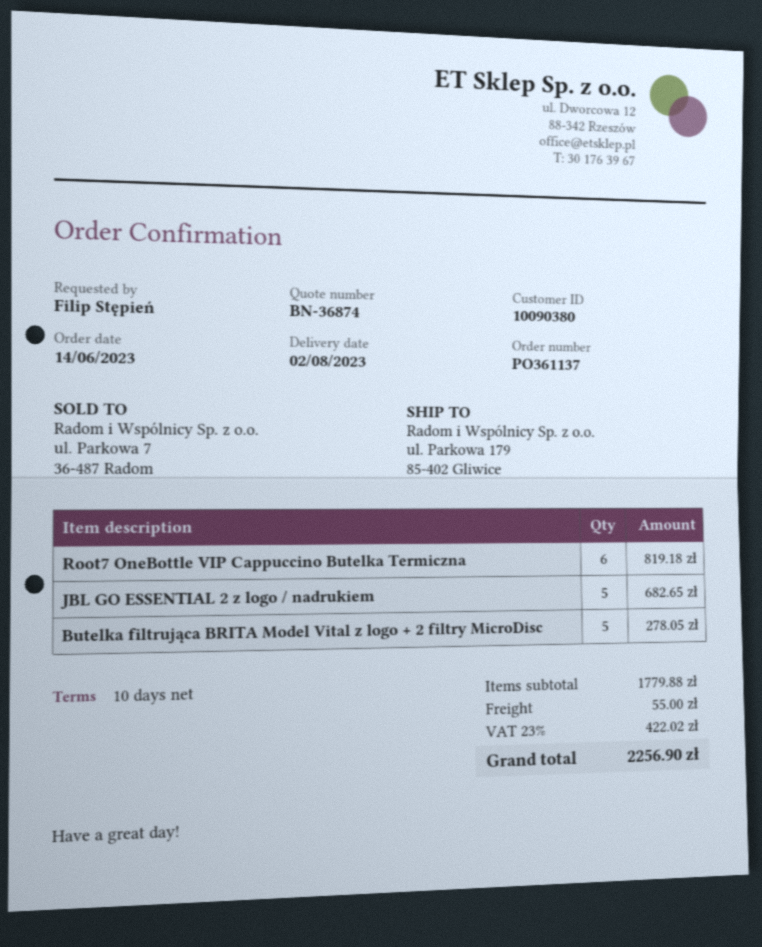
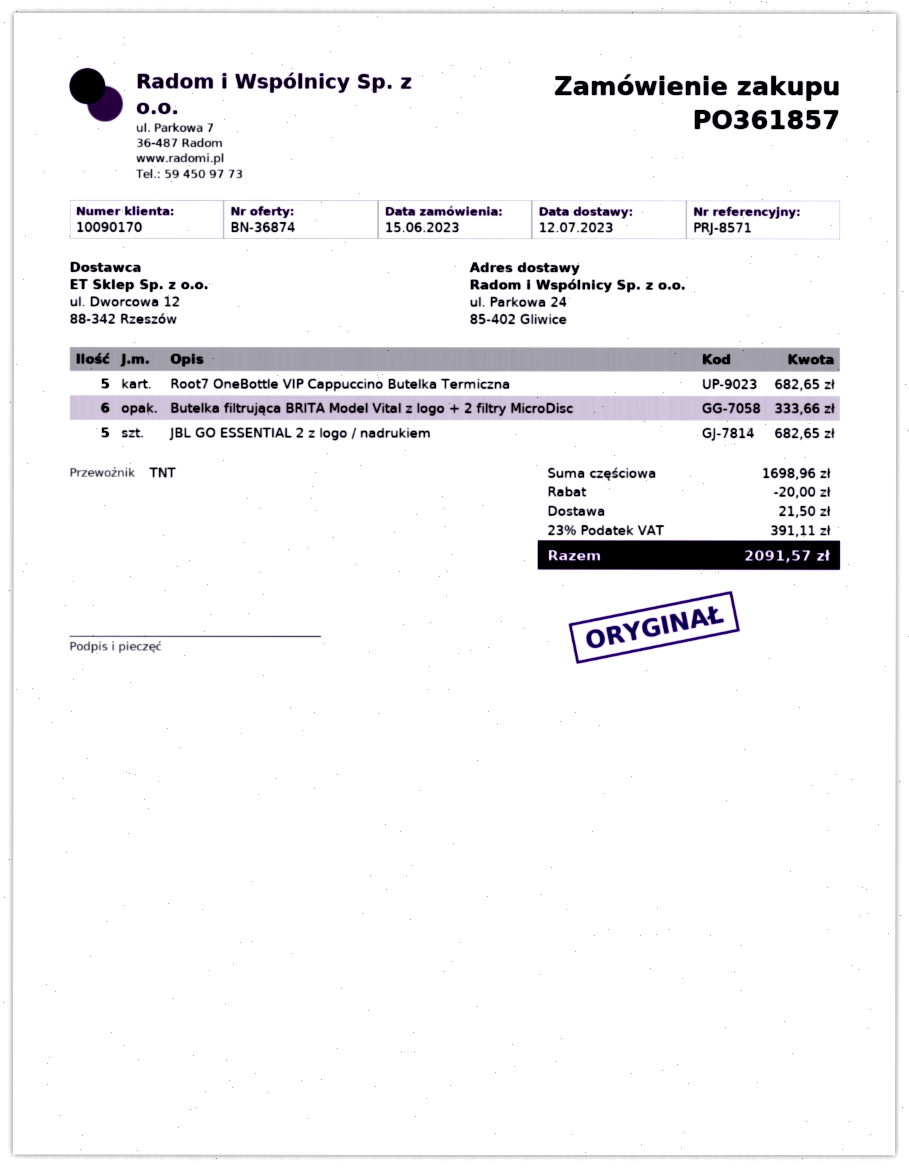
order number: PO361137 -> PO361857
order date: 2023-06-14 -> 2023-06-15
delivery date: 2023-08-02 -> 2023-07-12
customer number: 10090380 -> 10090170
ship to: ul. Parkowa 179, 85-402 Gliwice -> ul. Parkowa 24, 85-402 Gliwice
Root7 OneBottle VIP Cappuccino Butelka Termiczna: 6 for 819.18 -> 5 for 682.65
Butelka filtrująca BRITA Model Vital z logo + 2 filtry MicroDisc: 5 for 278.05 -> 6 for 333.66
subtotal: 1779.88 -> 1698.96
discount: none -> 20.00
shipping: 55.00 -> 21.50
tax: 23% = 422.02 -> 23% = 391.11
total: 2256.90 -> 2091.57

